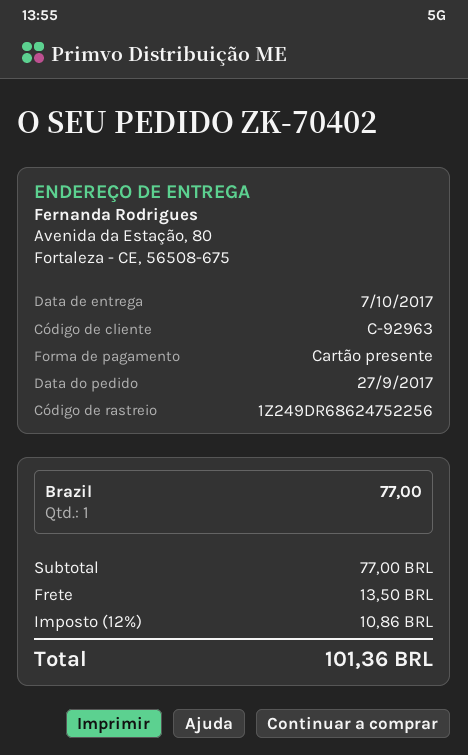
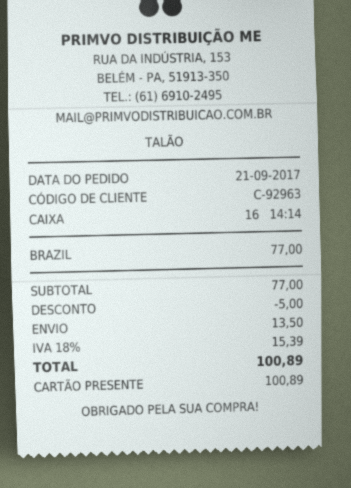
order date: 2017-09-27 -> 2017-09-21
discount: none -> 5.00
tax: 12% = 10.86 -> 18% = 15.39
total: 101.36 -> 100.89

